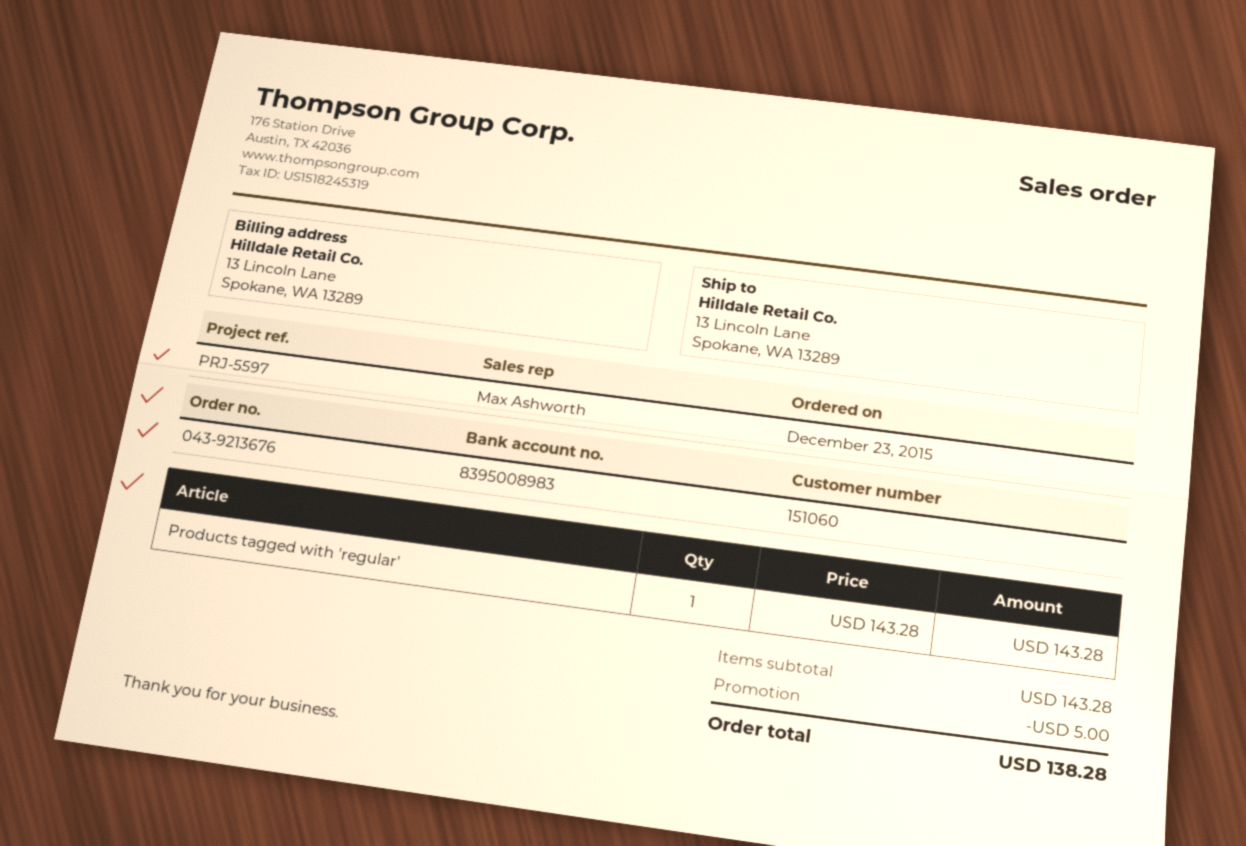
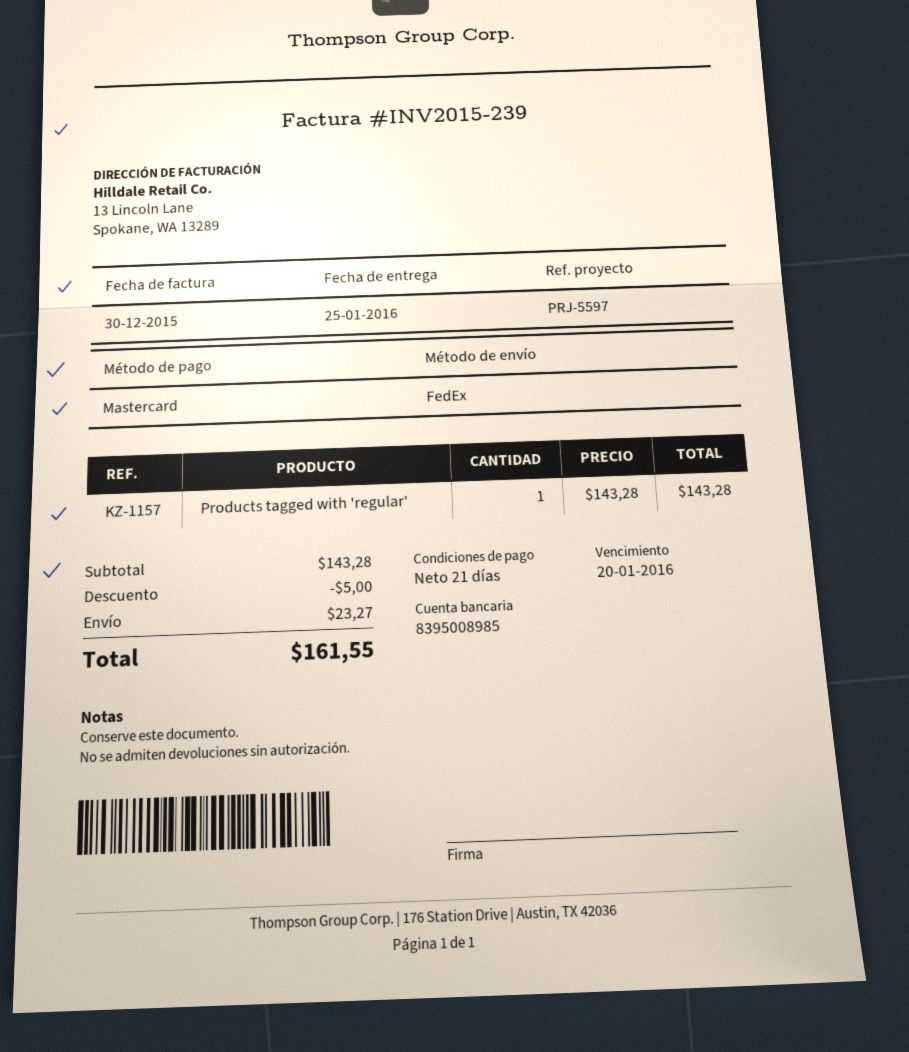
bank account: 8395008983 -> 8395008985
shipping: none -> 23.27
total: 138.28 -> 161.55

